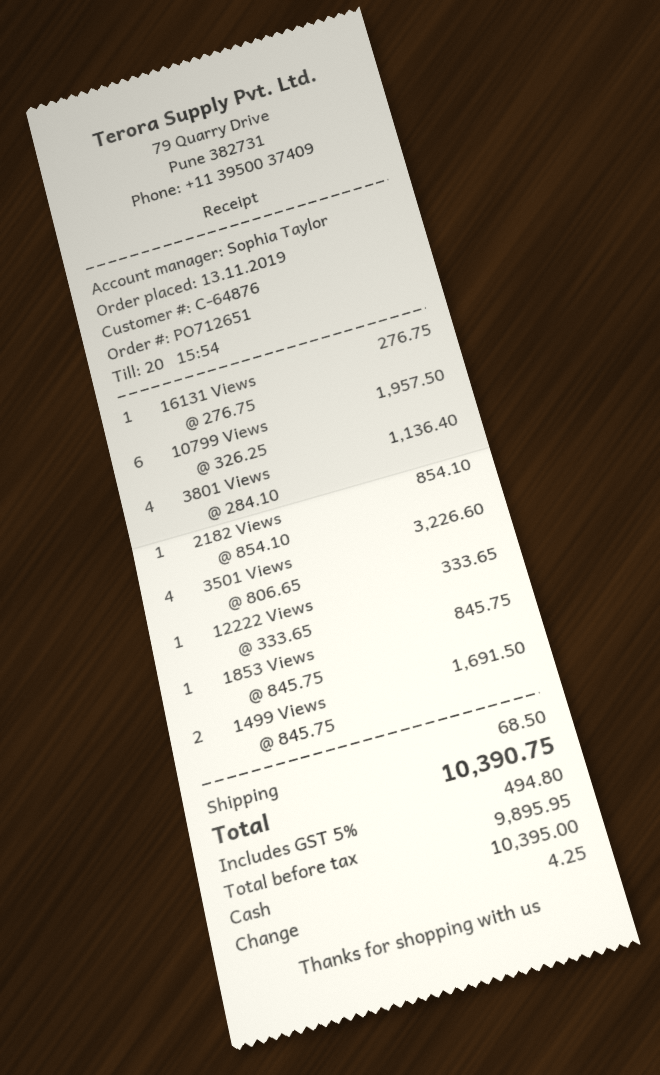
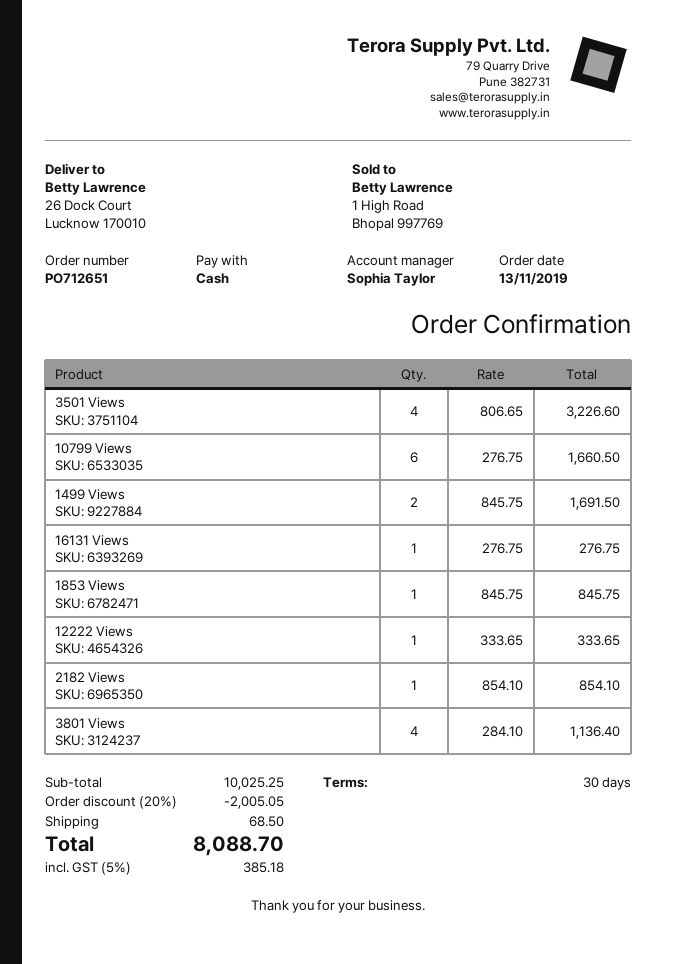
10799 Views: 6 x 326.25 = 1957.50 -> 6 x 276.75 = 1660.50
discount: none -> 20% = 2005.05
tax: 5% = 494.80 -> 5% = 385.18
total: 10390.75 -> 8088.70

